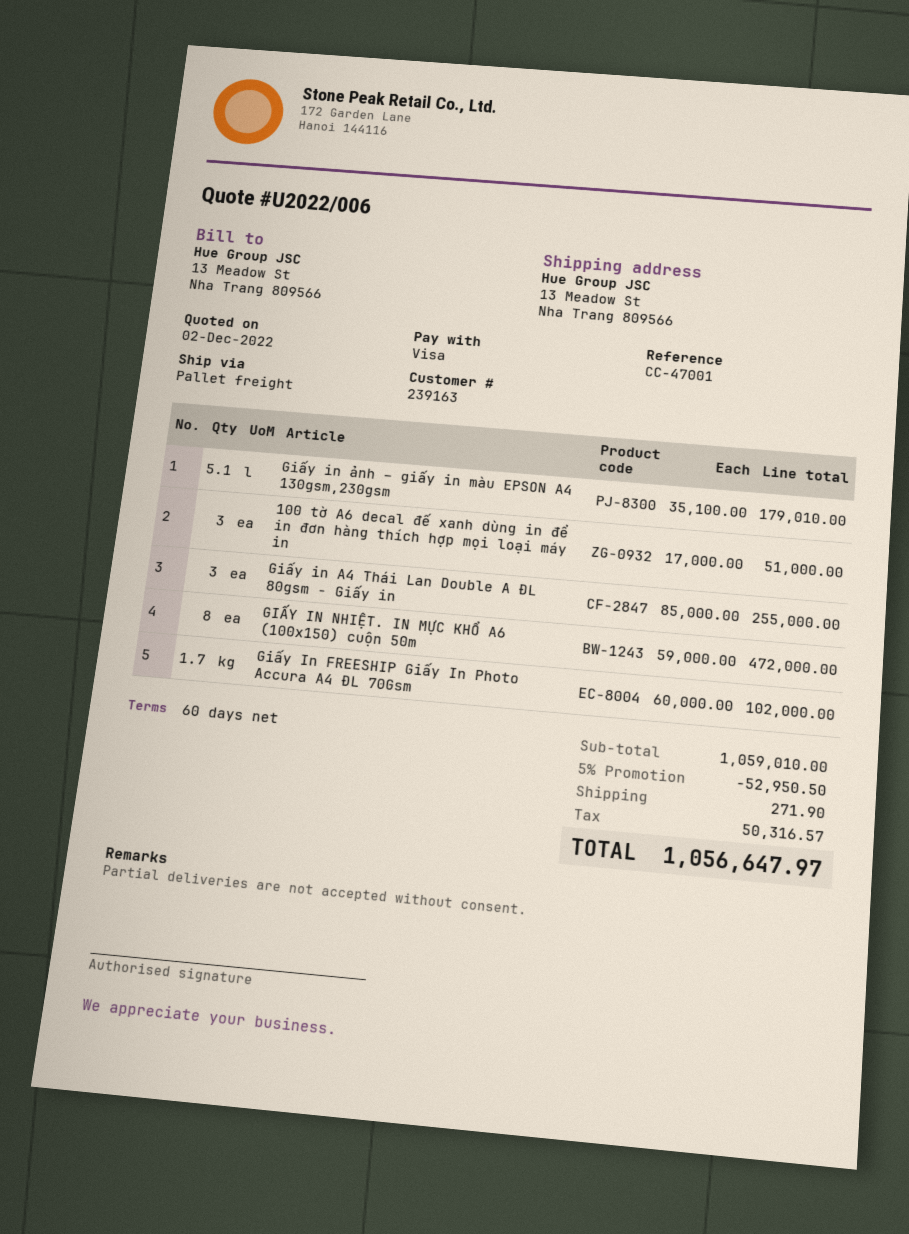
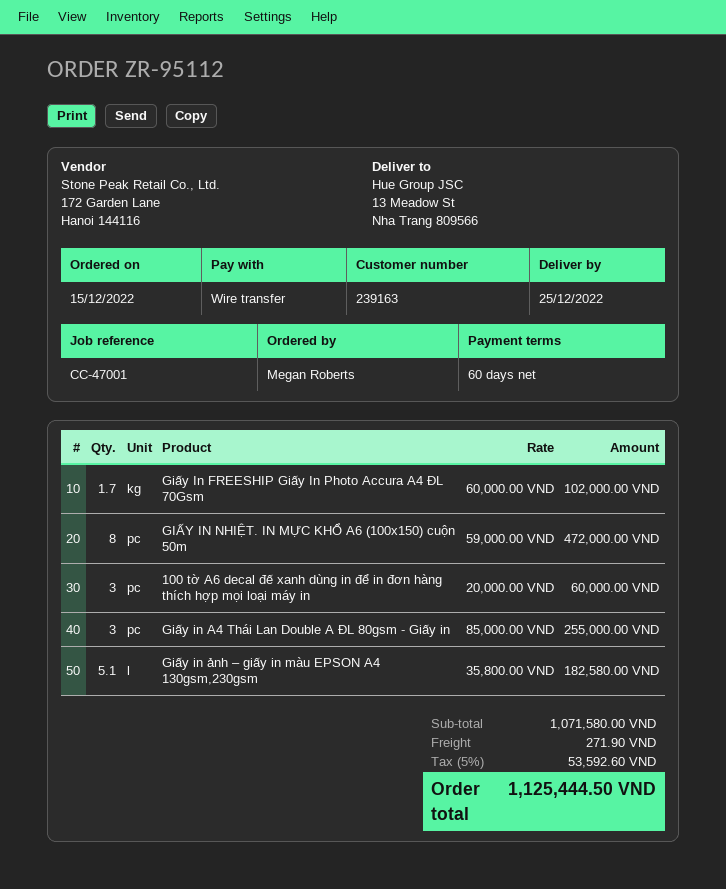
payment method: Visa -> bank transfer
Giấy in ảnh – giấy in màu EPSON A4 130gsm,230gsm: 5.1 x 35100.00 = 179010.00 -> 5.1 x 35800.00 = 182580.00
100 tờ A6 decal đế xanh dùng in để in đơn hàng thích hợp mọi loại máy in: 3 x 17000.00 = 51000.00 -> 3 x 20000.00 = 60000.00
subtotal: 1059010.00 -> 1071580.00
discount: 5% = 52950.50 -> none
tax: 50316.57 -> 53592.60
total: 1056647.97 -> 1125444.50

